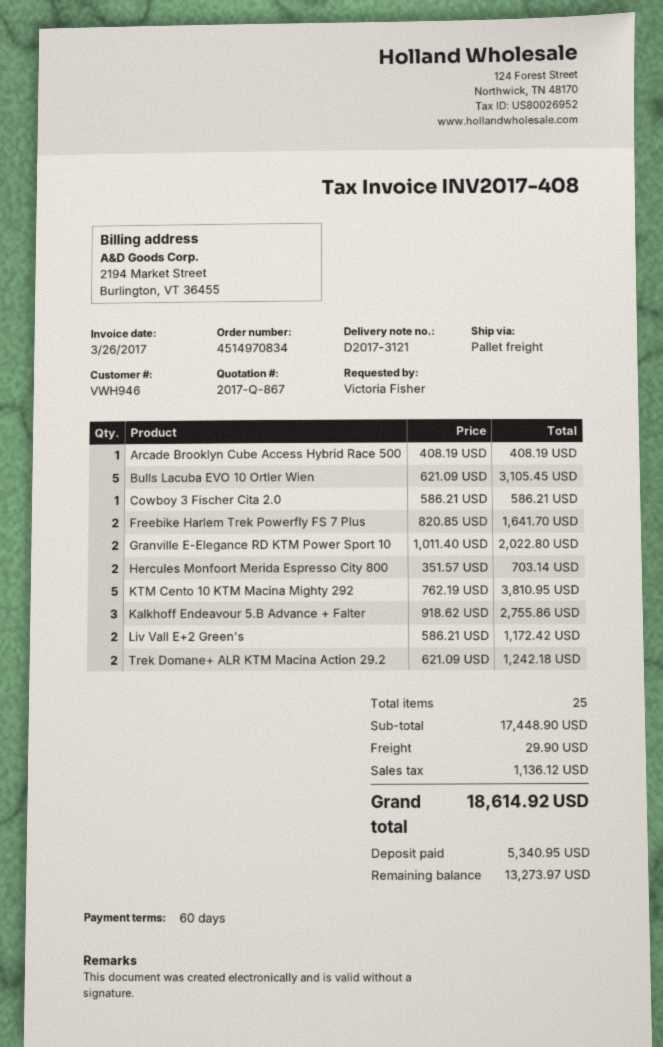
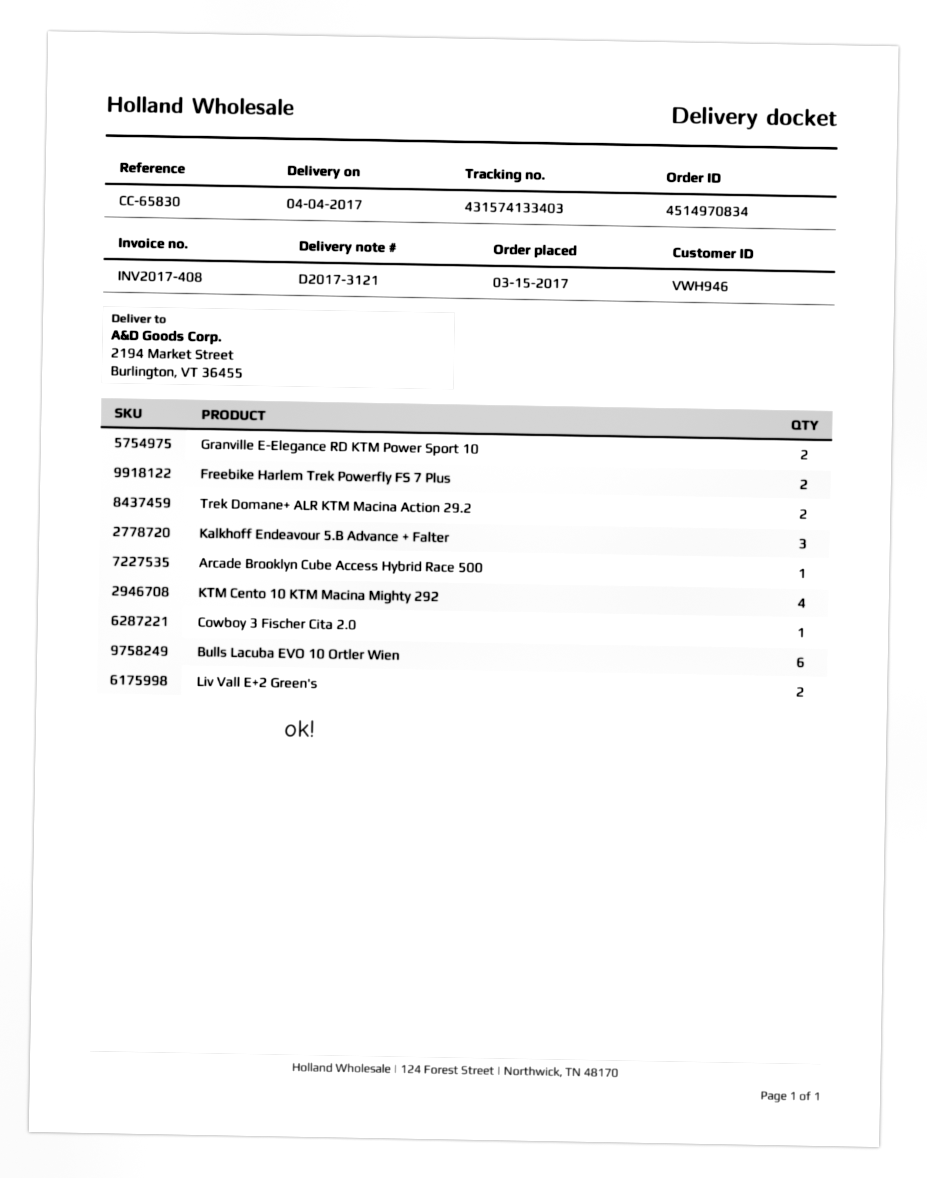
Bulls Lacuba EVO 10 Ortler Wien: 5 -> 6
Hercules Monfoort Merida Espresso City 800: 2 -> none
KTM Cento 10 KTM Macina Mighty 292: 5 -> 4

